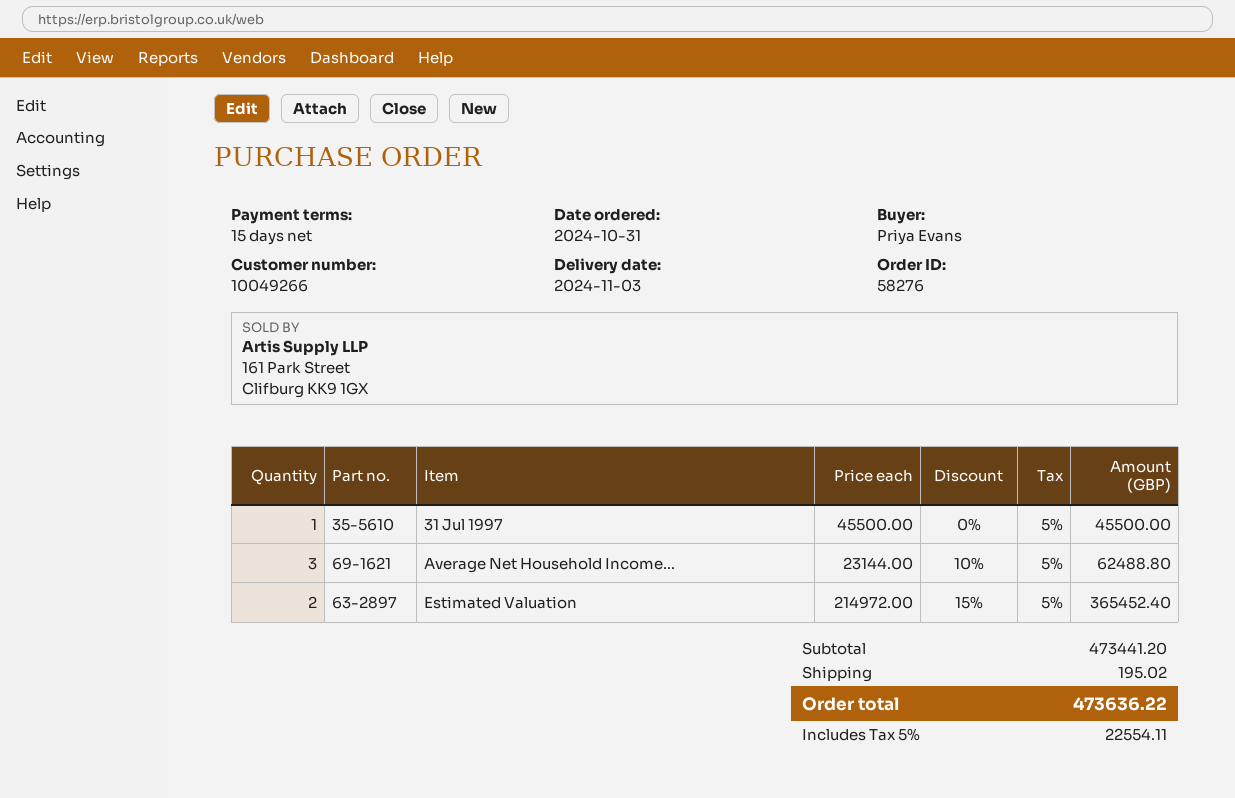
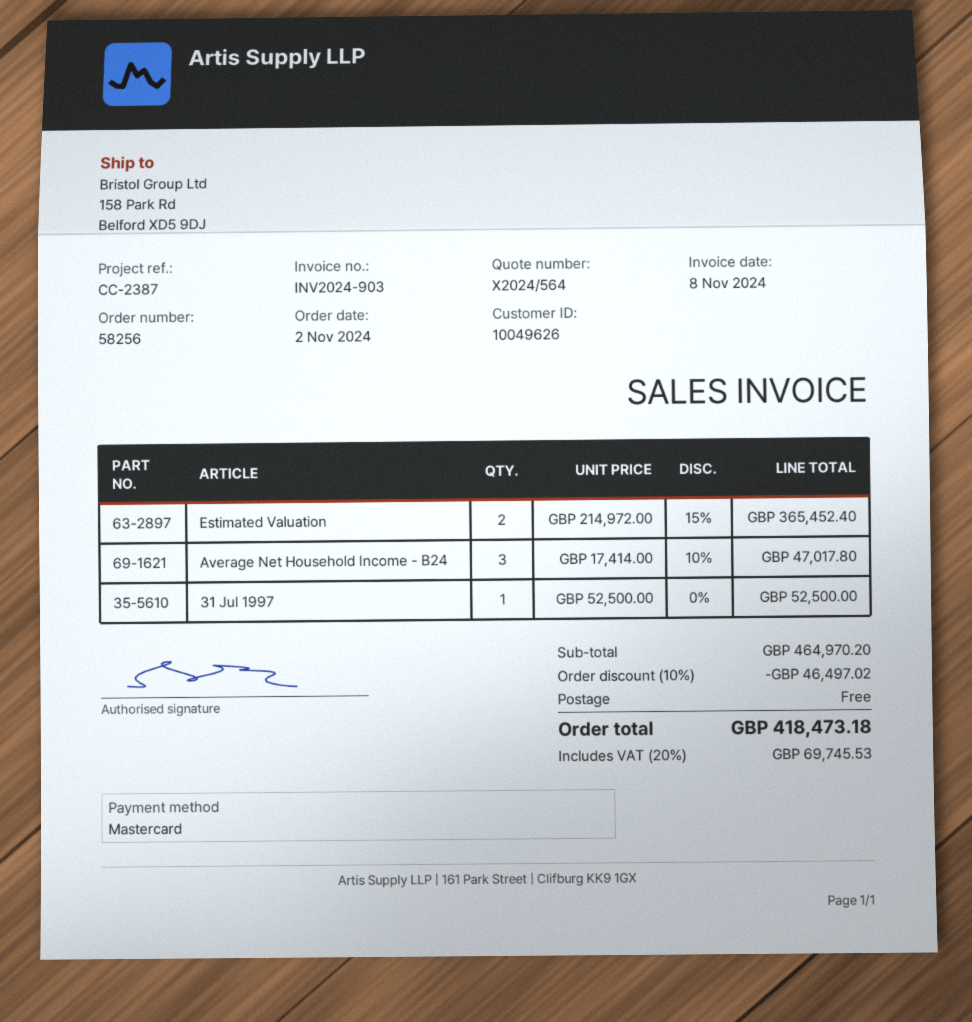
order number: 58276 -> 58256
order date: 2024-10-31 -> 2024-11-02
customer number: 10049266 -> 10049626
31 Jul 1997: 1 x 45500.00 = 45500.00 -> 1 x 52500.00 = 52500.00
Average Net Household Income...: 3 x 23144.00 - 10% = 62488.80 -> 3 x 17414.00 - 10% = 47017.80
subtotal: 473441.20 -> 464970.20
discount: none -> 10% = 46497.02
shipping: 195.02 -> 0.00
tax: 5% = 22554.11 -> 20% = 69745.53
total: 473636.22 -> 418473.18

